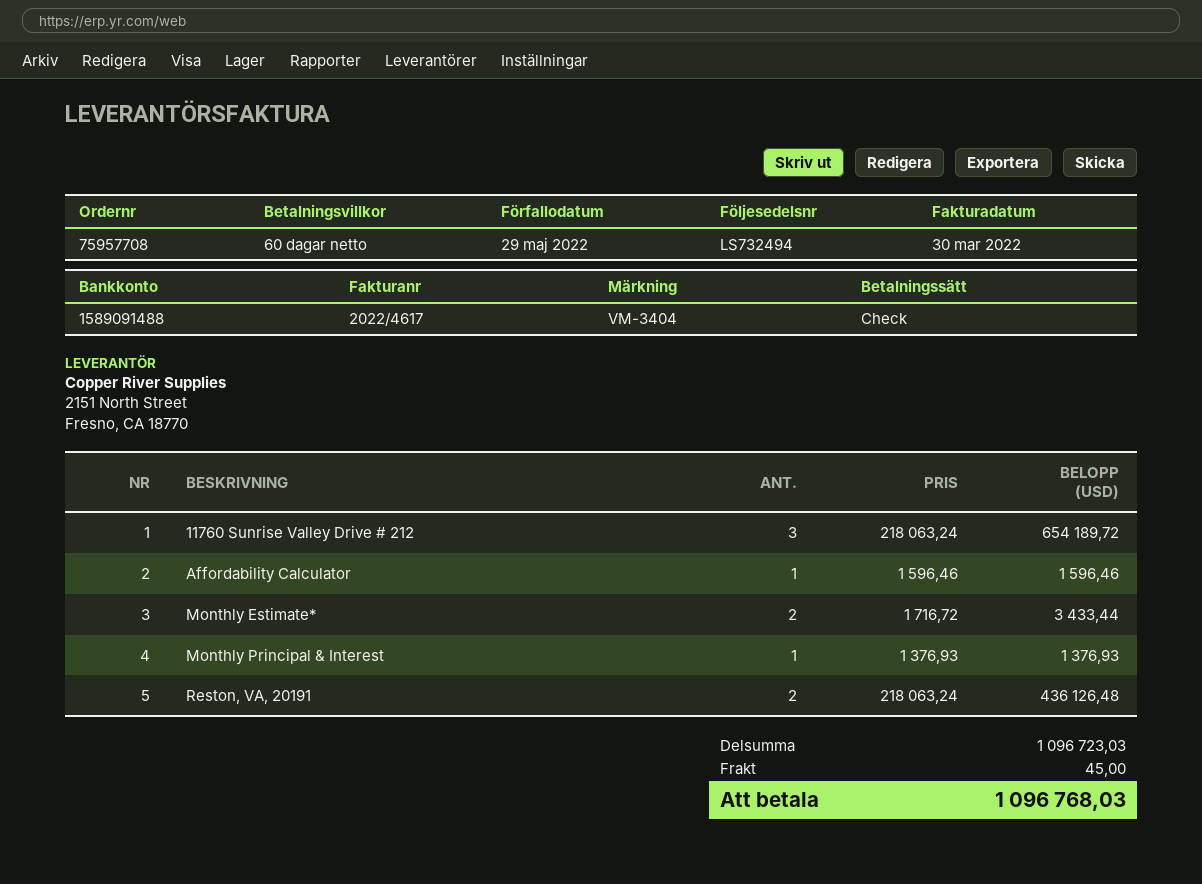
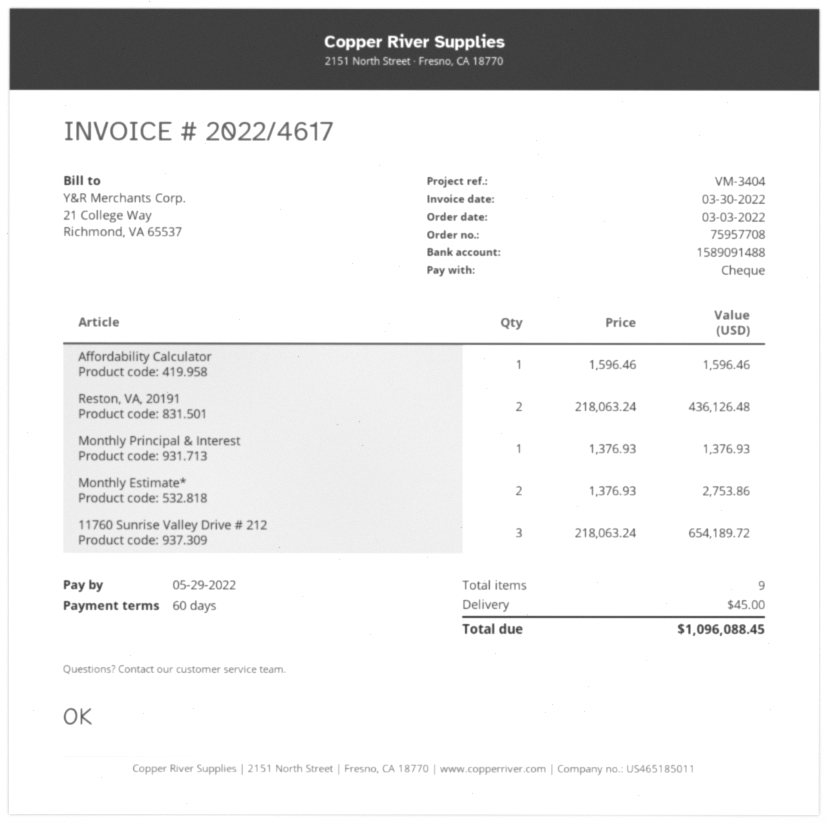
Monthly Estimate*: 2 x 1716.72 = 3433.44 -> 2 x 1376.93 = 2753.86
total: 1096768.03 -> 1096088.45

